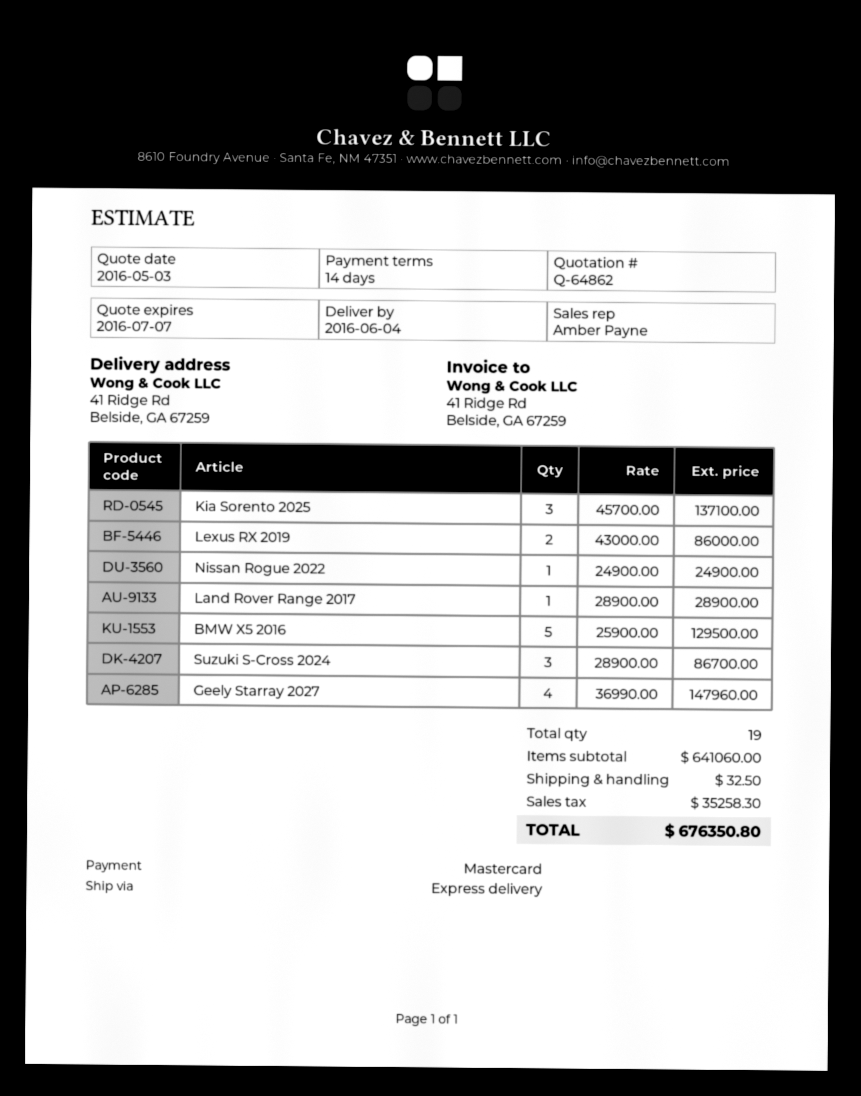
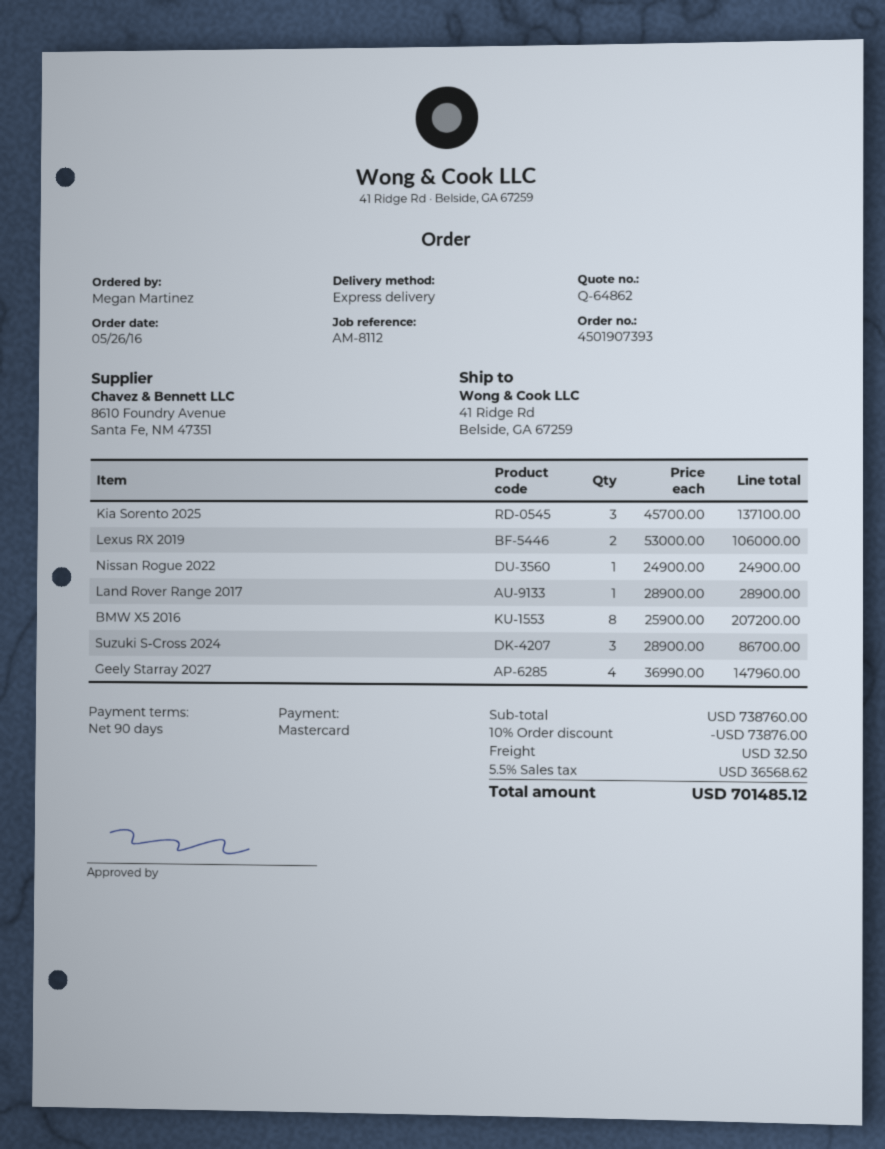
payment terms: 14 days -> 90 days
Lexus RX 2019: 2 x 43000.00 = 86000.00 -> 2 x 53000.00 = 106000.00
BMW X5 2016: 5 x 25900.00 = 129500.00 -> 8 x 25900.00 = 207200.00
subtotal: 641060.00 -> 738760.00
discount: none -> 10% = 73876.00
tax: 35258.30 -> 36568.62
total: 676350.80 -> 701485.12

